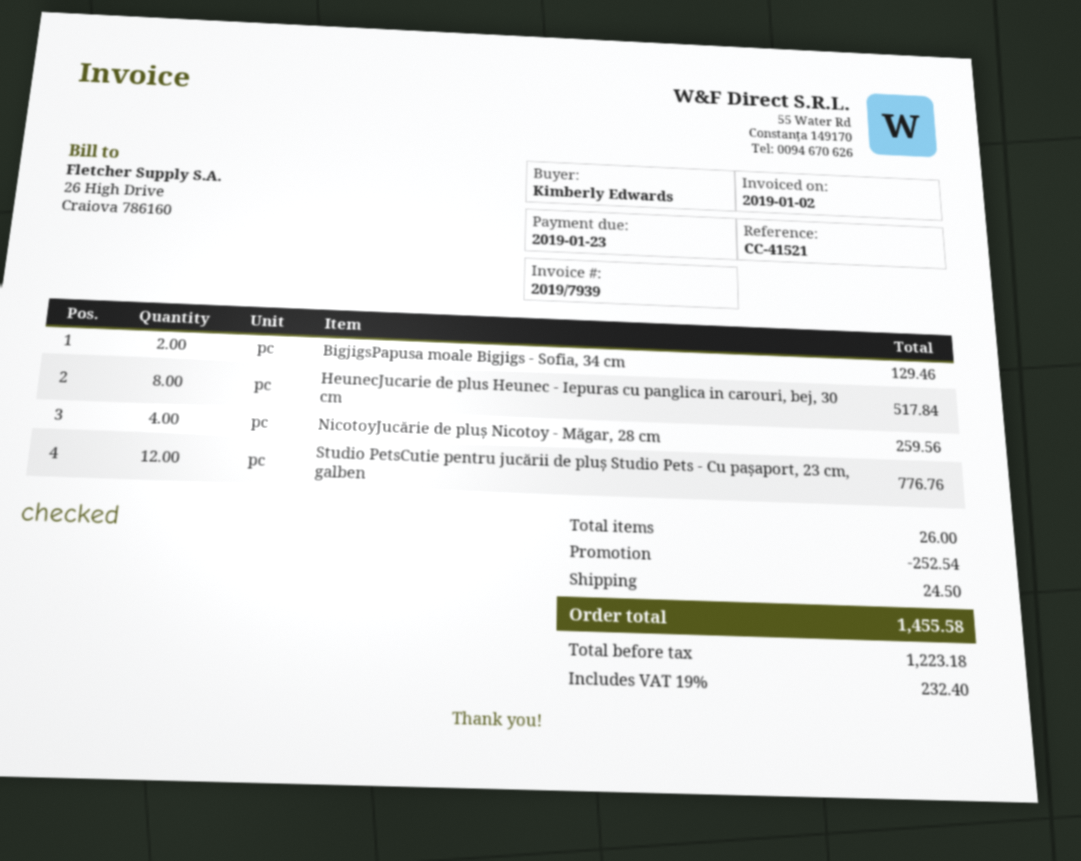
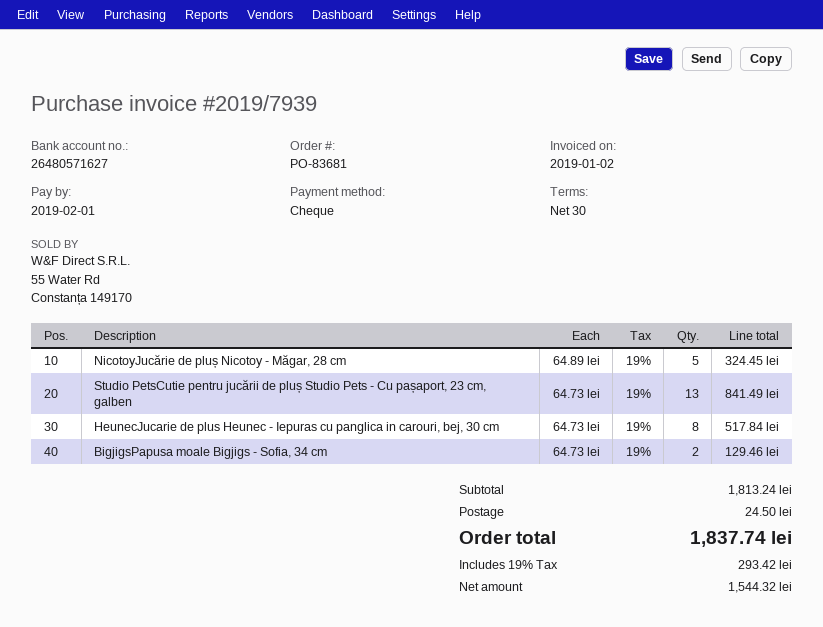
due date: 2019-01-23 -> 2019-02-01
NicotoyJucărie de pluș Nicotoy - Măgar, 28 сm: 4 for 259.56 -> 5 for 324.45
Studio PetsCutie pentru jucării de pluș Studio Pets - Cu pașaport, 23 cm, galben: 12 for 776.76 -> 13 for 841.49
discount: 252.54 -> none
net: 1223.18 -> 1544.32
tax: 19% = 232.40 -> 19% = 293.42
total: 1455.58 -> 1837.74

